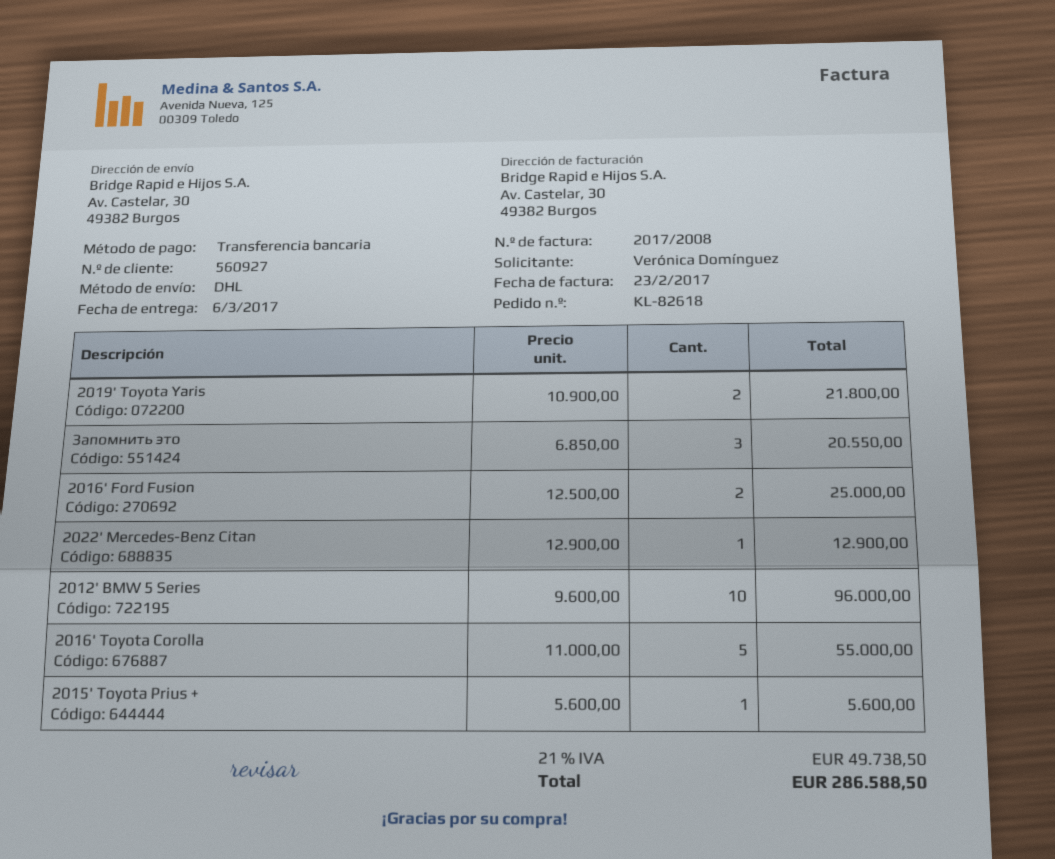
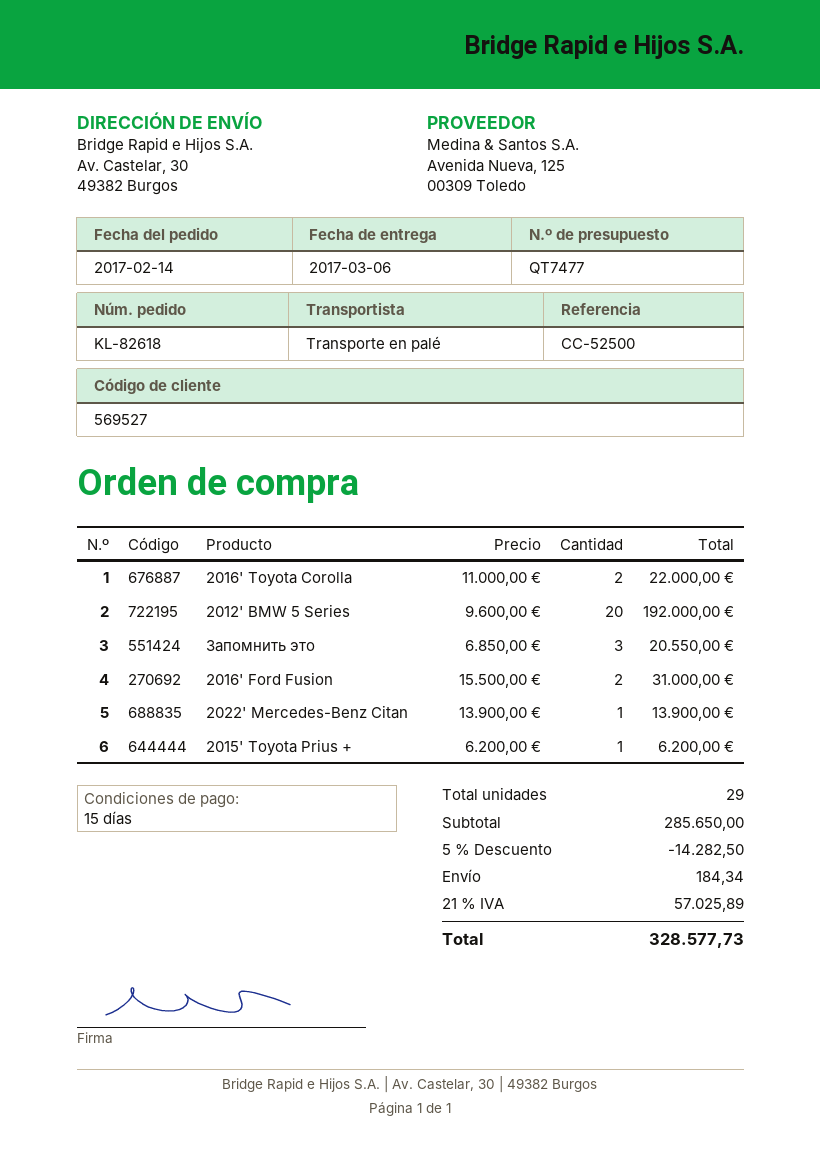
customer number: 560927 -> 569527
shipping method: DHL -> pallet freight
2019' Toyota Yaris: 2 x 10900.00 = 21800.00 -> none
2016' Ford Fusion: 2 x 12500.00 = 25000.00 -> 2 x 15500.00 = 31000.00
2022' Mercedes-Benz Citan: 1 x 12900.00 = 12900.00 -> 1 x 13900.00 = 13900.00
2012' BMW 5 Series: 10 x 9600.00 = 96000.00 -> 20 x 9600.00 = 192000.00
2016' Toyota Corolla: 5 x 11000.00 = 55000.00 -> 2 x 11000.00 = 22000.00
2015' Toyota Prius +: 1 x 5600.00 = 5600.00 -> 1 x 6200.00 = 6200.00
discount: none -> 5% = 14282.50
shipping: none -> 184.34
tax: 21% = 49738.50 -> 21% = 57025.89
total: 286588.50 -> 328577.73

